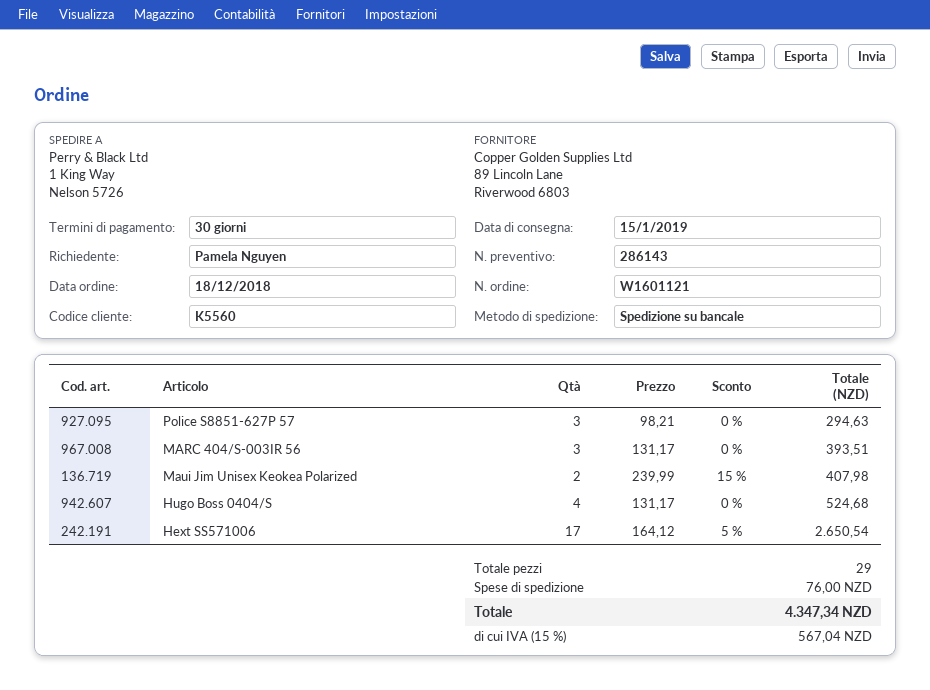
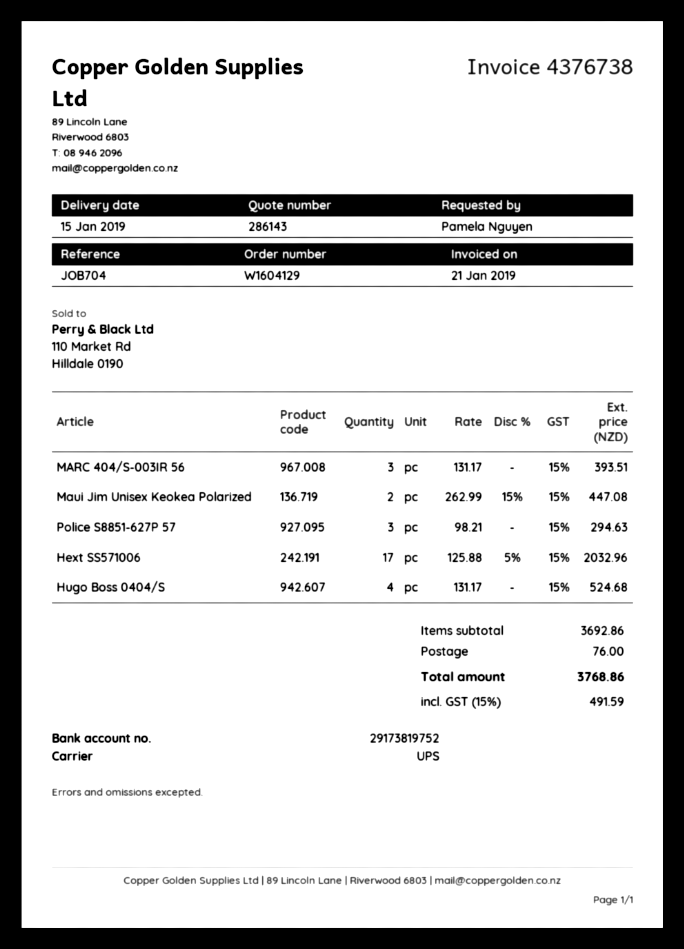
order number: W1601121 -> W1604129
shipping method: pallet freight -> UPS
Maui Jim Unisex Keokea Polarized: 2 x 239.99 - 15% = 407.98 -> 2 x 262.99 - 15% = 447.08
Hext SS571006: 17 x 164.12 - 5% = 2650.54 -> 17 x 125.88 - 5% = 2032.96
tax: 15% = 567.04 -> 15% = 491.59
total: 4347.34 -> 3768.86

